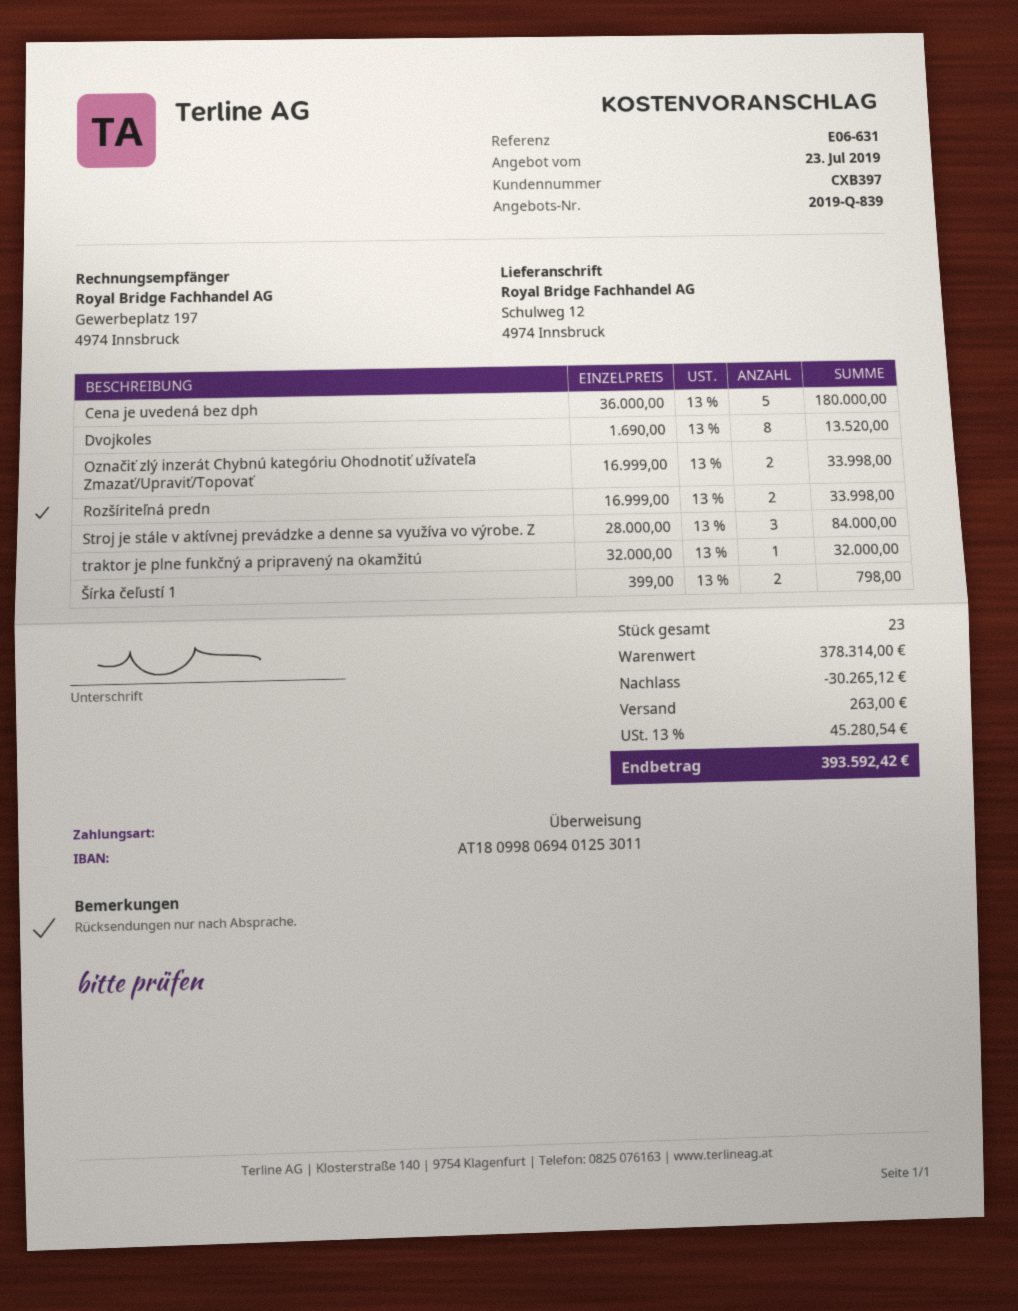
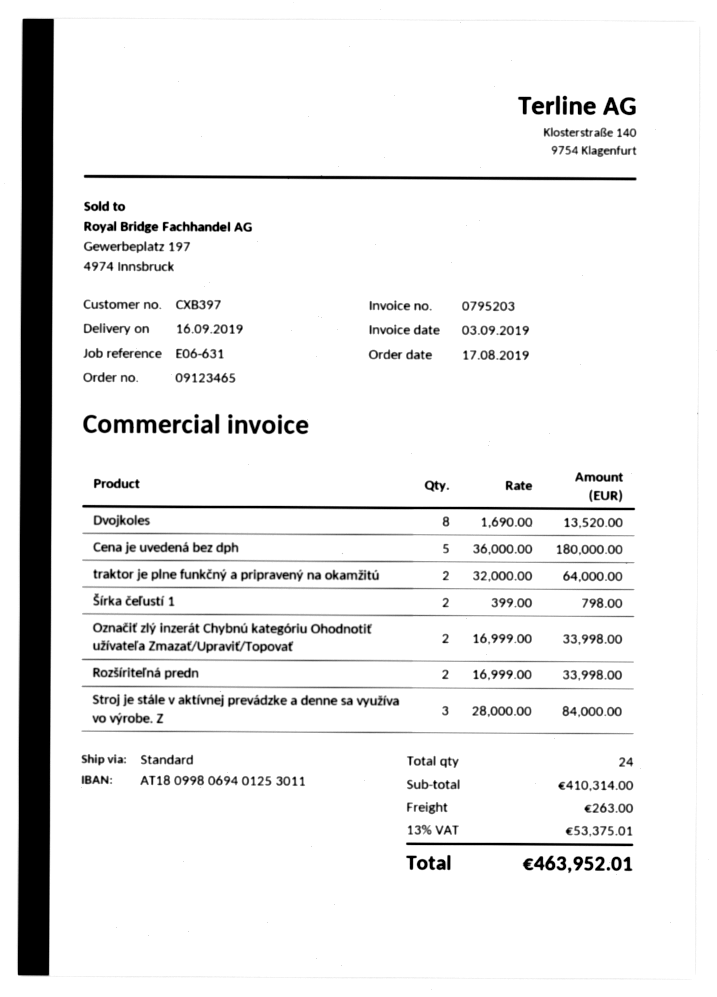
traktor je plne funkčný a pripravený na okamžitú: 1 x 32000.00 = 32000.00 -> 2 x 32000.00 = 64000.00
total quantity: 23 -> 24
subtotal: 378314.00 -> 410314.00
discount: 30265.12 -> none
tax: 13% = 45280.54 -> 13% = 53375.01
total: 393592.42 -> 463952.01

